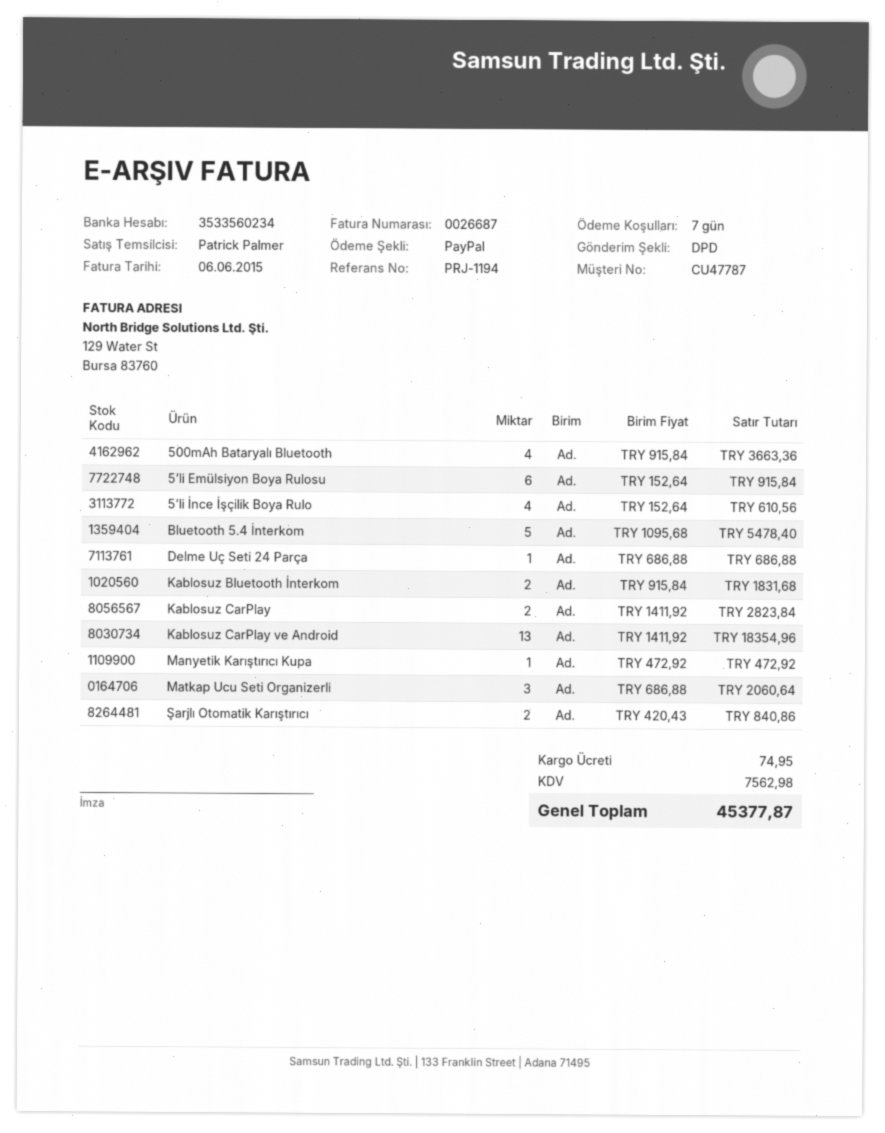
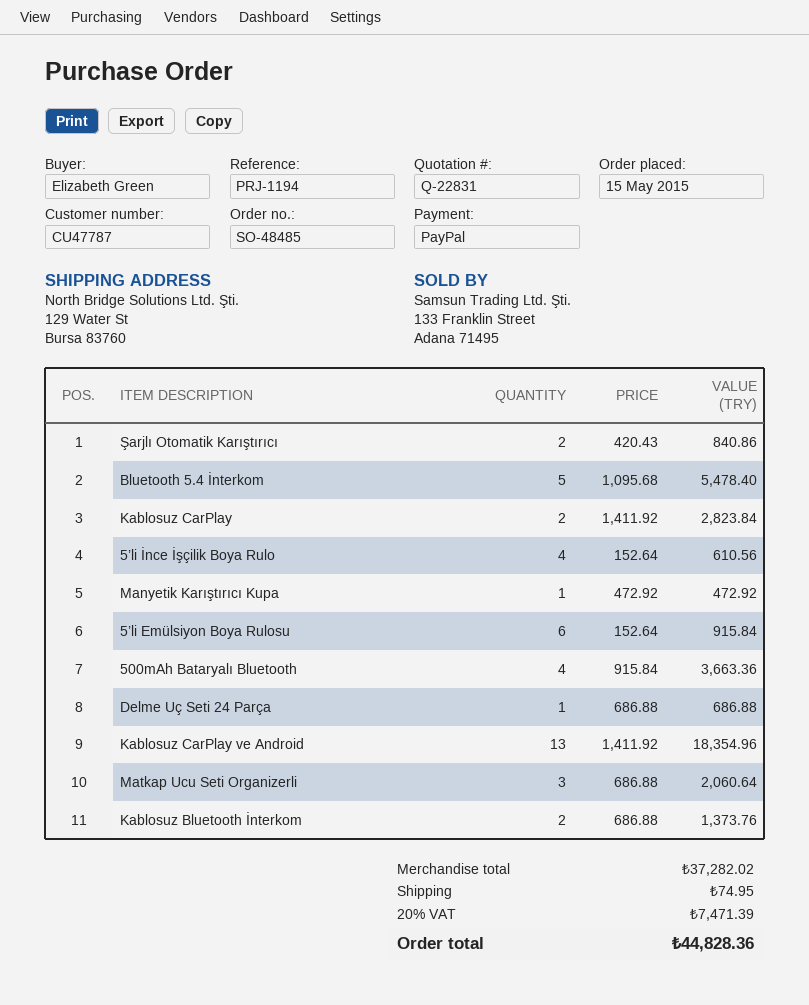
Kablosuz Bluetooth İnterkom: 2 x 915.84 = 1831.68 -> 2 x 686.88 = 1373.76
tax: 7562.98 -> 7471.39
total: 45377.87 -> 44828.36

